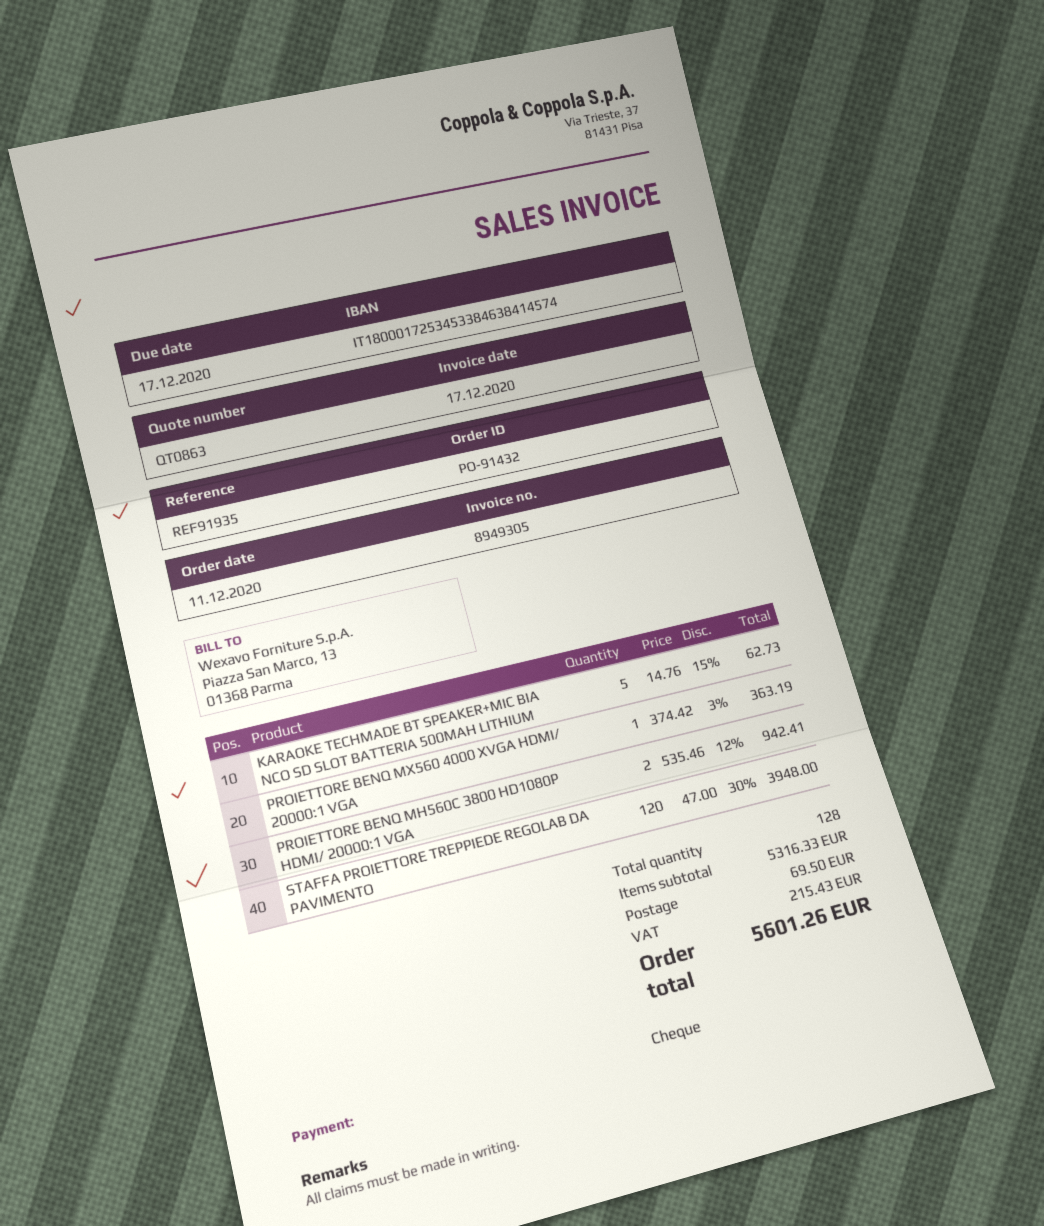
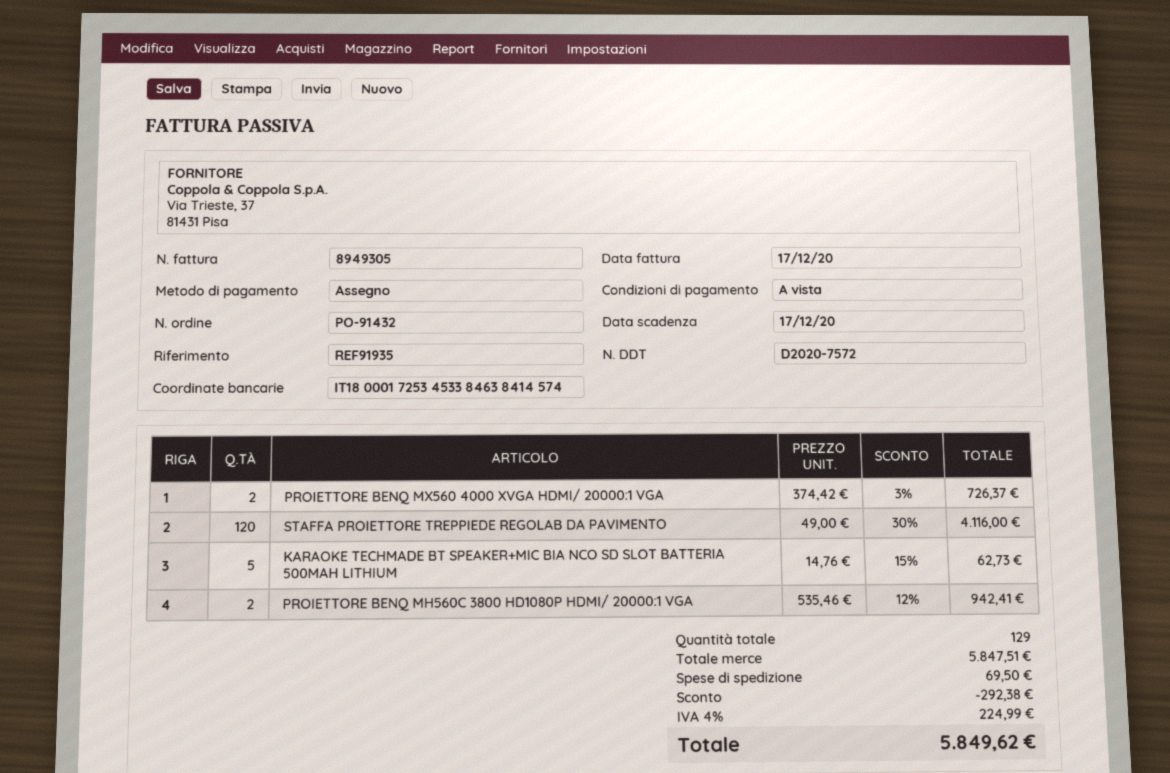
PROIETTORE BENQ MX560 4000 XVGA HDMI/ 20000:1 VGA: 1 x 374.42 - 3% = 363.19 -> 2 x 374.42 - 3% = 726.37
STAFFA PROIETTORE TREPPIEDE REGOLAB DA PAVIMENTO: 120 x 47.00 - 30% = 3948.00 -> 120 x 49.00 - 30% = 4116.00
total quantity: 128 -> 129
subtotal: 5316.33 -> 5847.51
discount: none -> 292.38
tax: 215.43 -> 224.99
total: 5601.26 -> 5849.62

